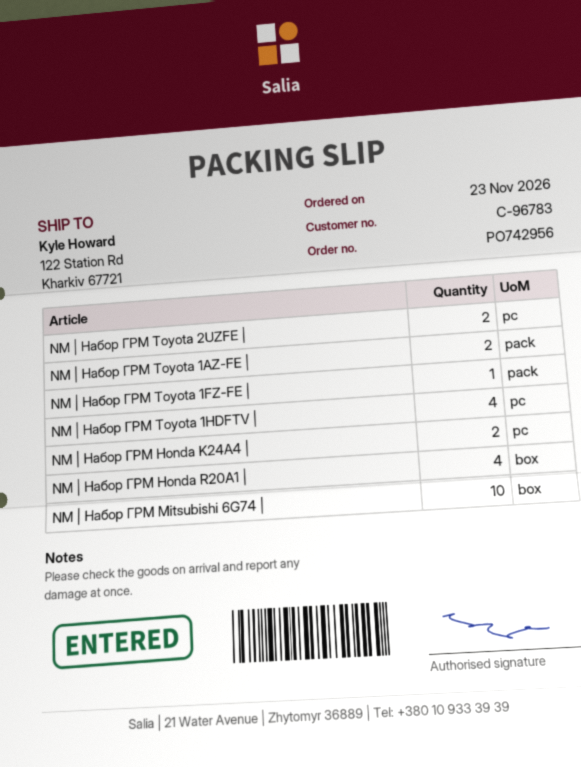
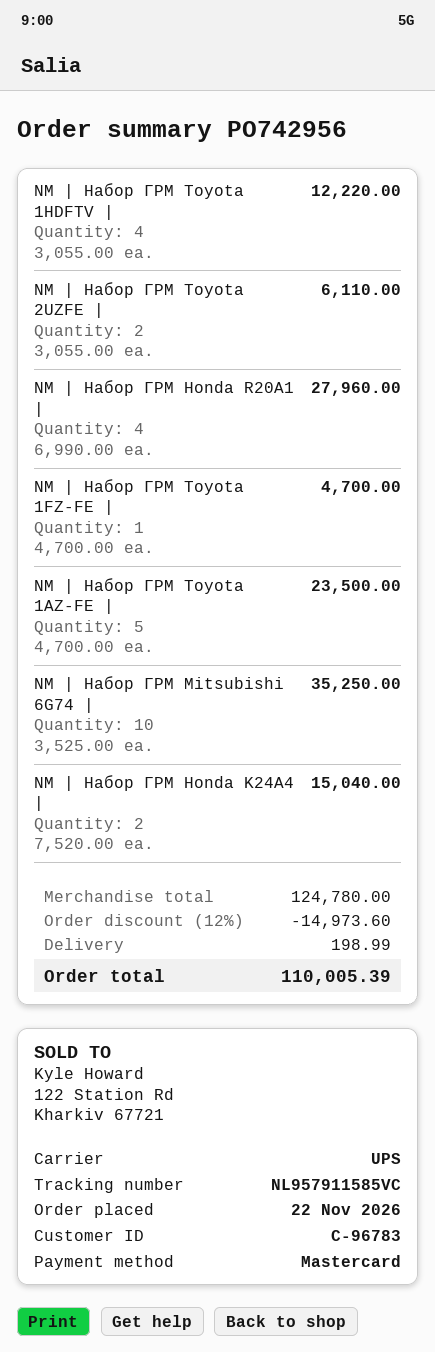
order date: 2026-11-23 -> 2026-11-22
NM | Набор ГРМ Toyota 1AZ-FE |: 2 -> 5

